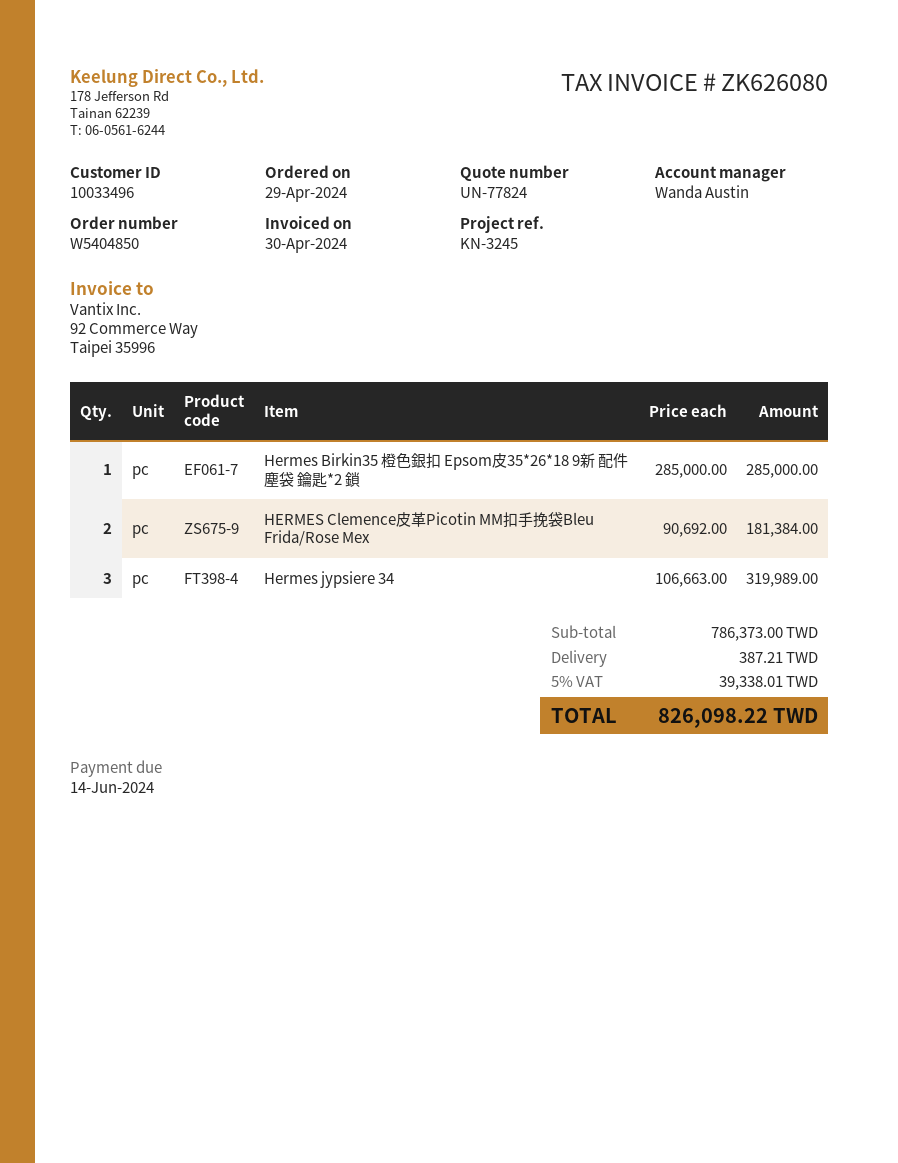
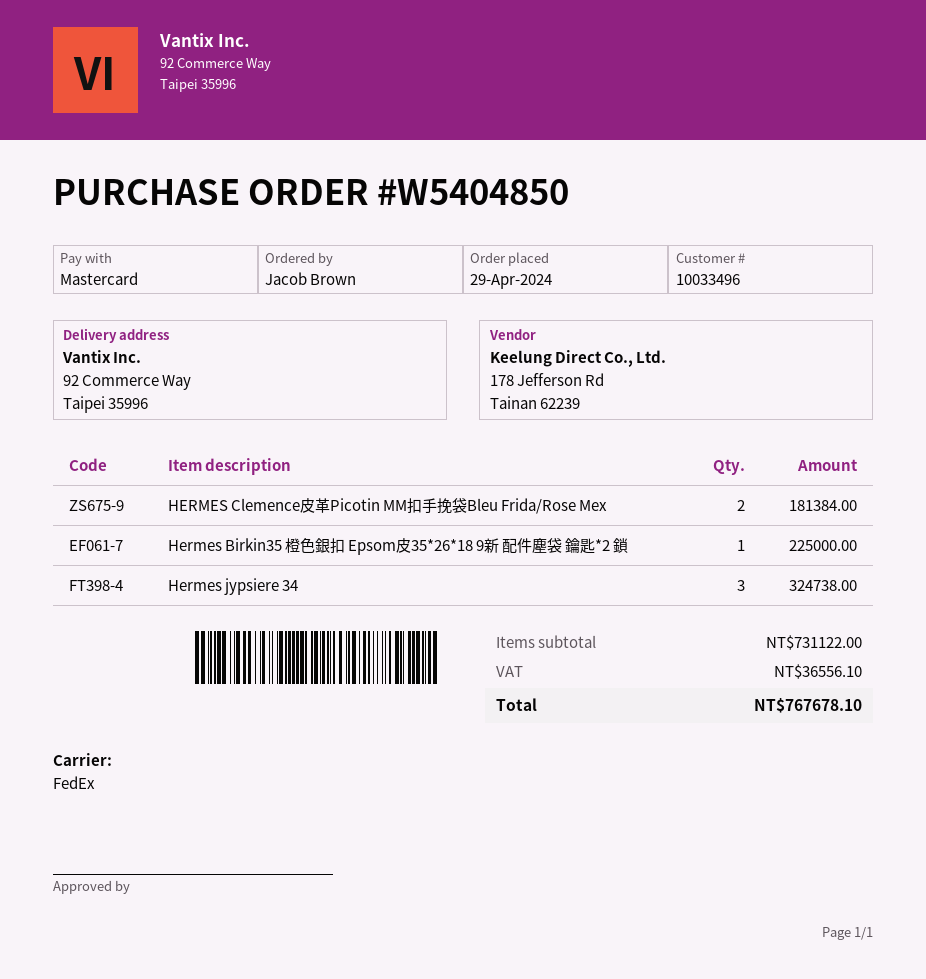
Hermes Birkin35 橙色銀扣 Epsom皮35*26*18 9新 配件塵袋 鑰匙*2 鎖: 1 for 285000.00 -> 1 for 225000.00
Hermes jypsiere 34: 3 for 319989.00 -> 3 for 324738.00
subtotal: 786373.00 -> 731122.00
shipping: 387.21 -> none
tax: 39338.01 -> 36556.10
total: 826098.22 -> 767678.10

